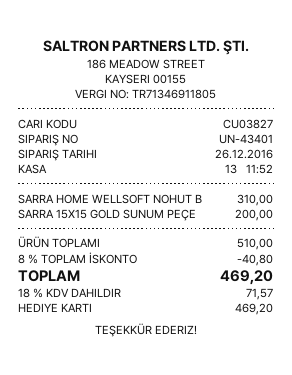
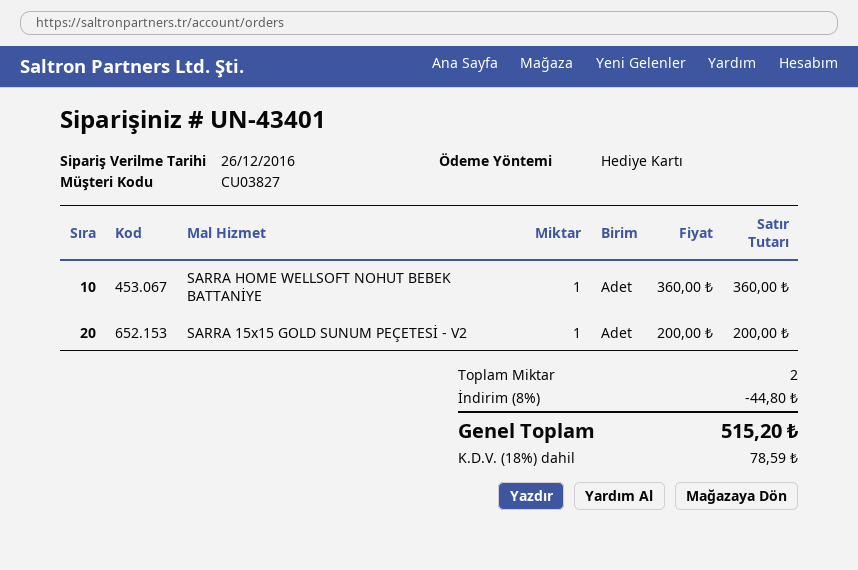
SARRA HOME WELLSOFT NOHUT B: 1 for 310.00 -> 1 for 360.00
discount: 8% = 40.80 -> 8% = 44.80
tax: 18% = 71.57 -> 18% = 78.59
total: 469.20 -> 515.20

